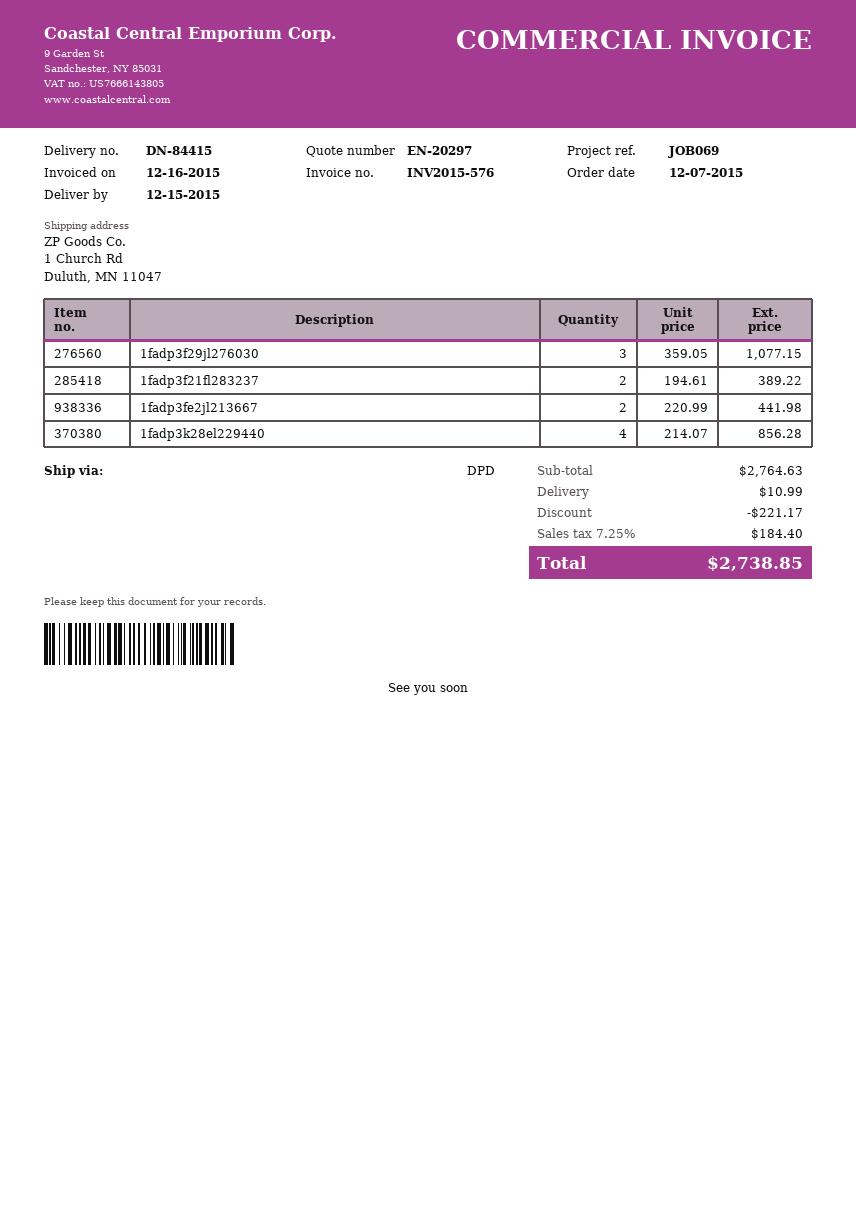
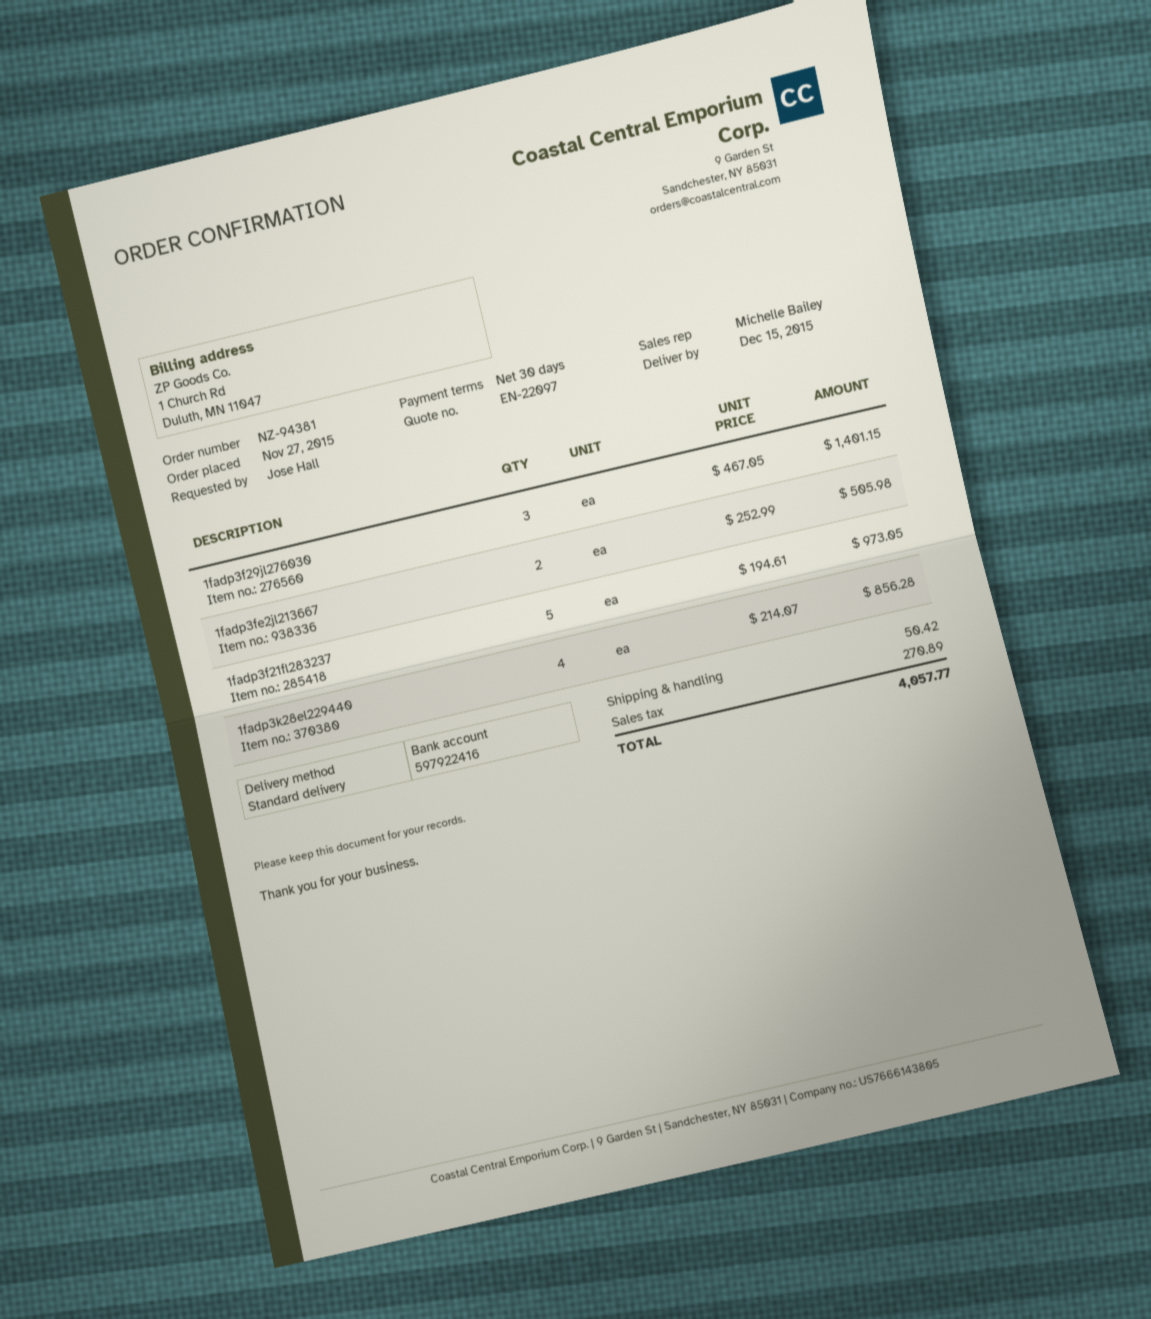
quote number: EN-20297 -> EN-22097
order date: 2015-12-07 -> 2015-11-27
shipping method: DPD -> standard
1fadp3f29jl276030: 3 x 359.05 = 1077.15 -> 3 x 467.05 = 1401.15
1fadp3f21fl283237: 2 x 194.61 = 389.22 -> 5 x 194.61 = 973.05
1fadp3fe2jl213667: 2 x 220.99 = 441.98 -> 2 x 252.99 = 505.98
discount: 221.17 -> none
shipping: 10.99 -> 50.42
tax: 184.40 -> 270.89
total: 2738.85 -> 4057.77

